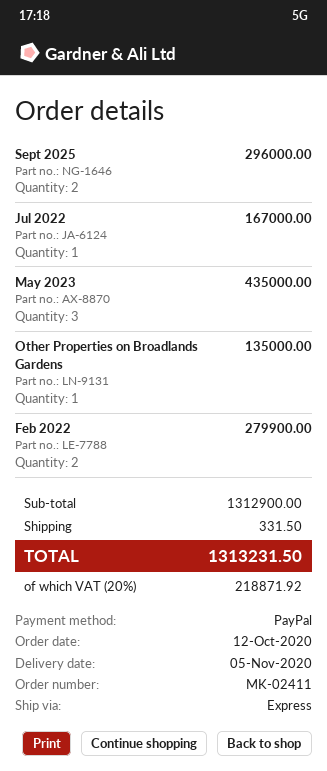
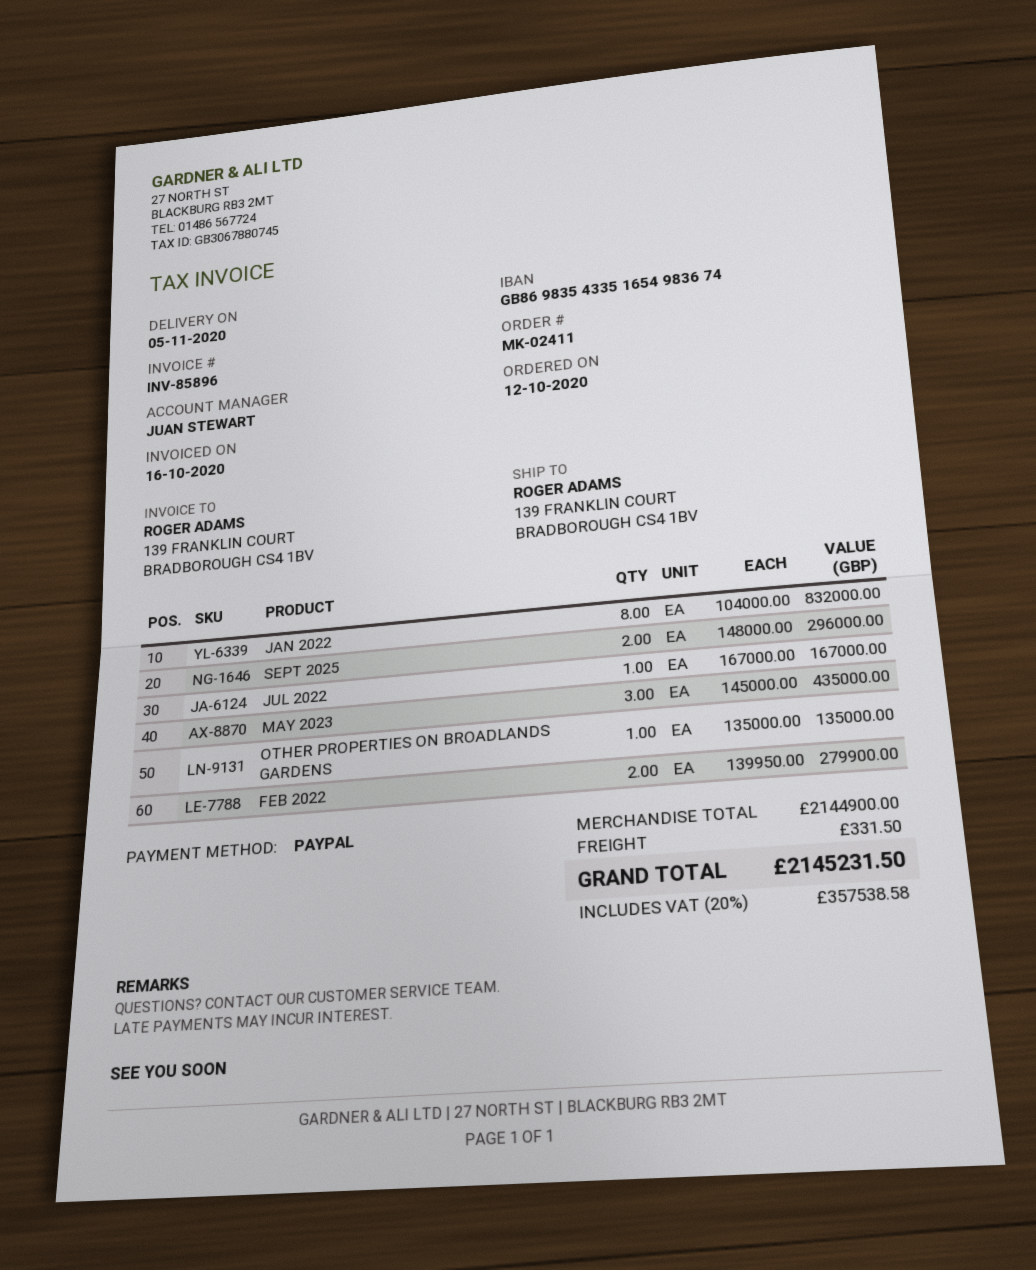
JAN 2022: none -> 8 for 832000.00
subtotal: 1312900.00 -> 2144900.00
tax: 20% = 218871.92 -> 20% = 357538.58
total: 1313231.50 -> 2145231.50

